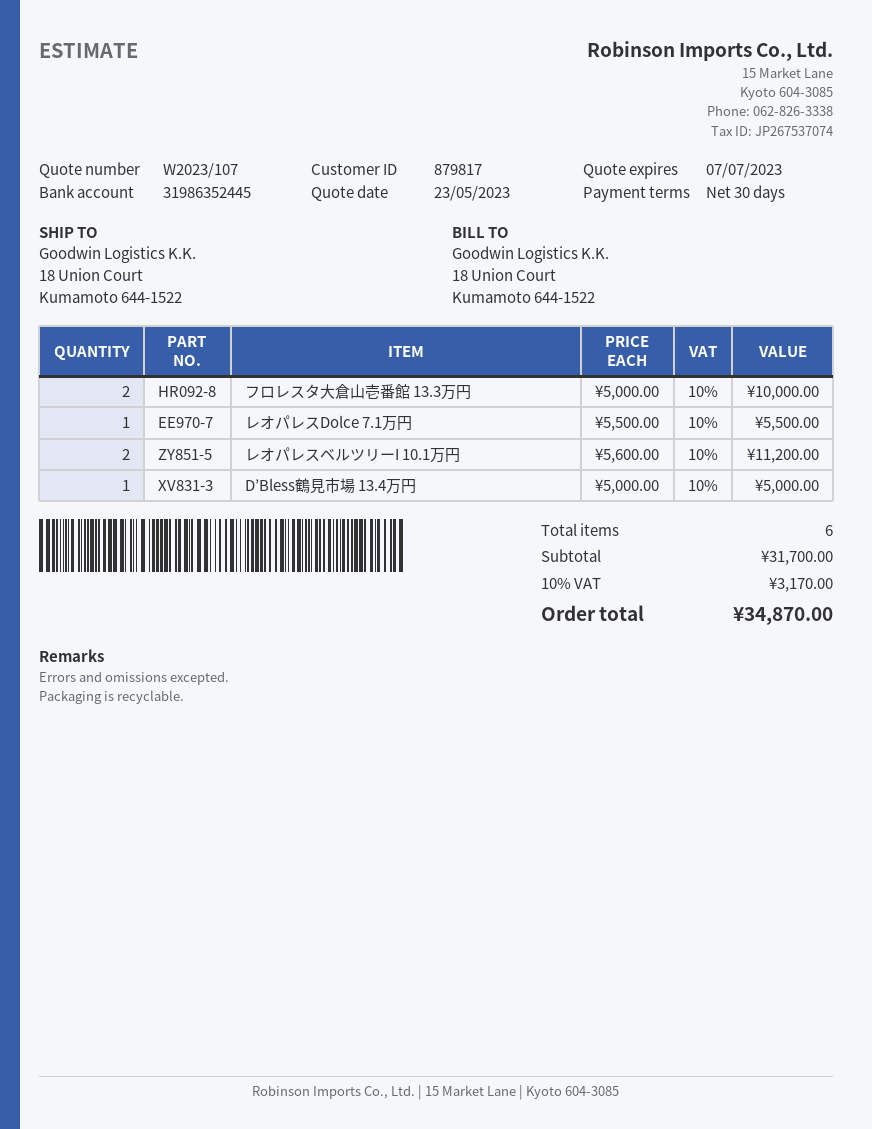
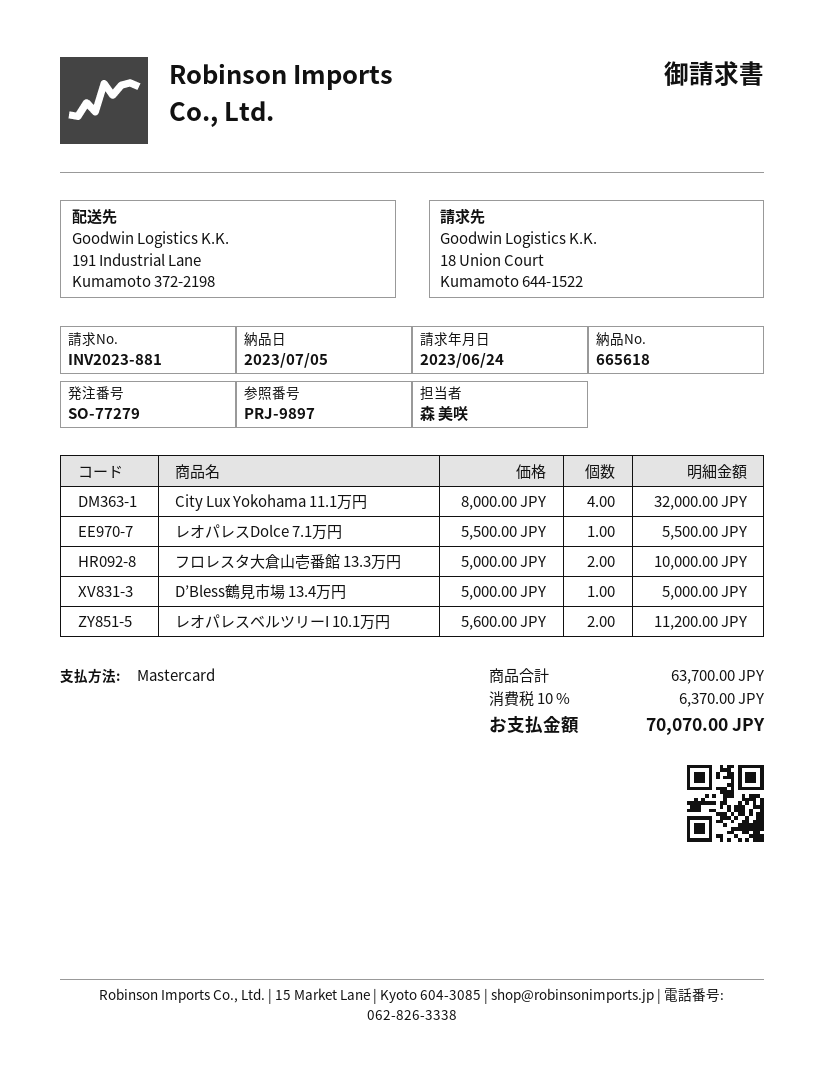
ship to: 18 Union Court, Kumamoto 644-1522 -> 191 Industrial Lane, Kumamoto 372-2198
City Lux Yokohama 11.1万円: none -> 4 x 8000.00 = 32000.00
subtotal: 31700.00 -> 63700.00
tax: 10% = 3170.00 -> 10% = 6370.00
total: 34870.00 -> 70070.00

